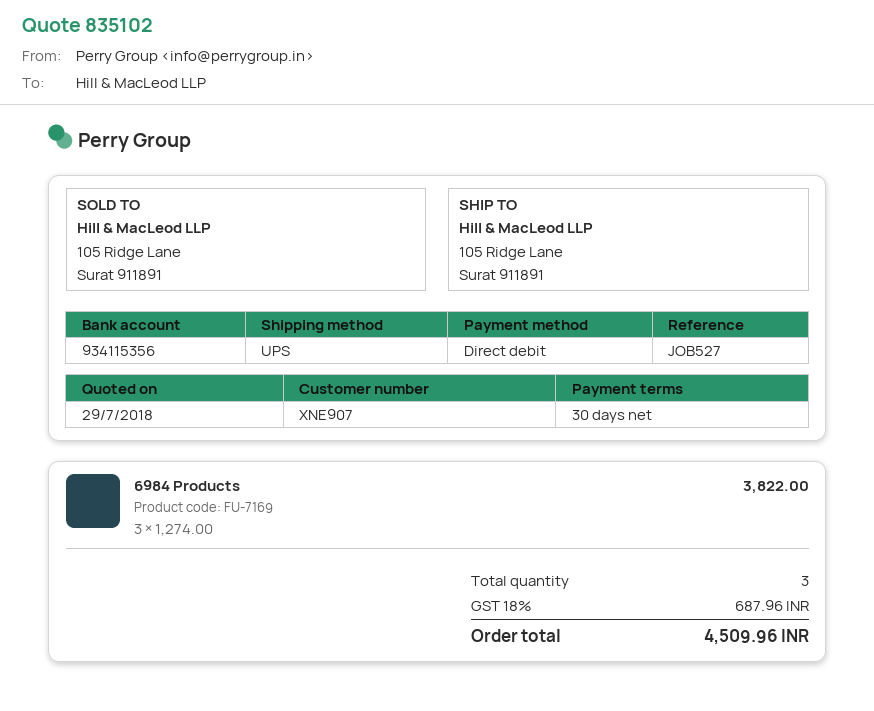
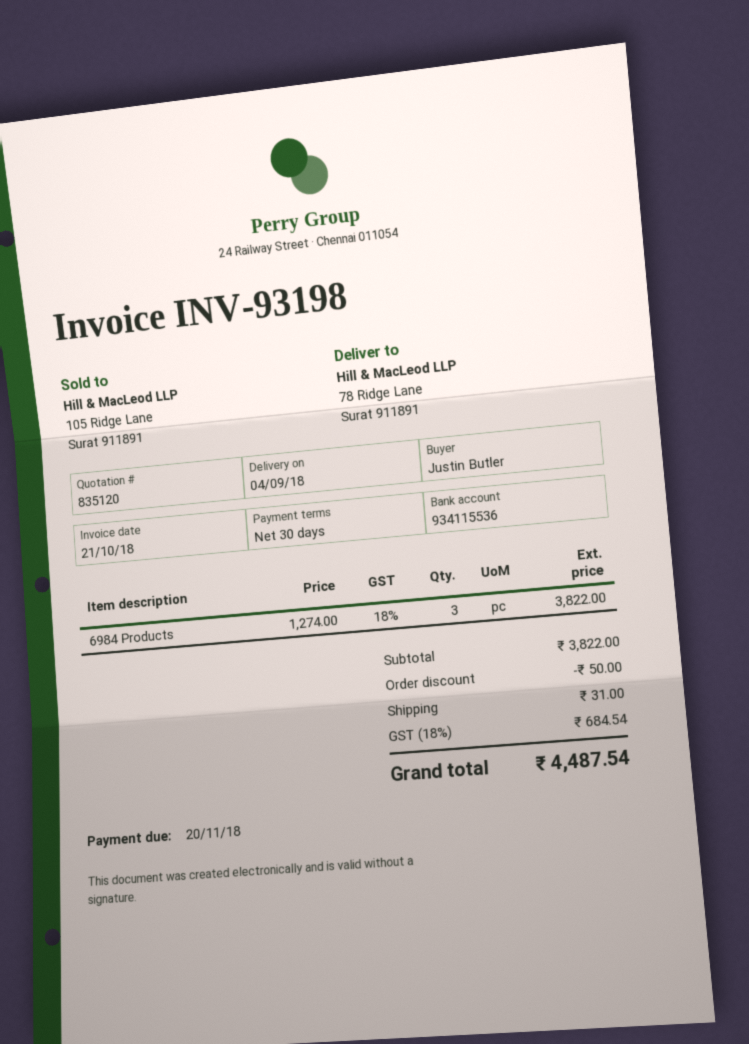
quote number: 835102 -> 835120
bank account: 934115356 -> 934115536
ship to: 105 Ridge Lane, Surat 911891 -> 78 Ridge Lane, Surat 911891
discount: none -> 50.00
shipping: none -> 31.00
tax: 18% = 687.96 -> 18% = 684.54
total: 4509.96 -> 4487.54

